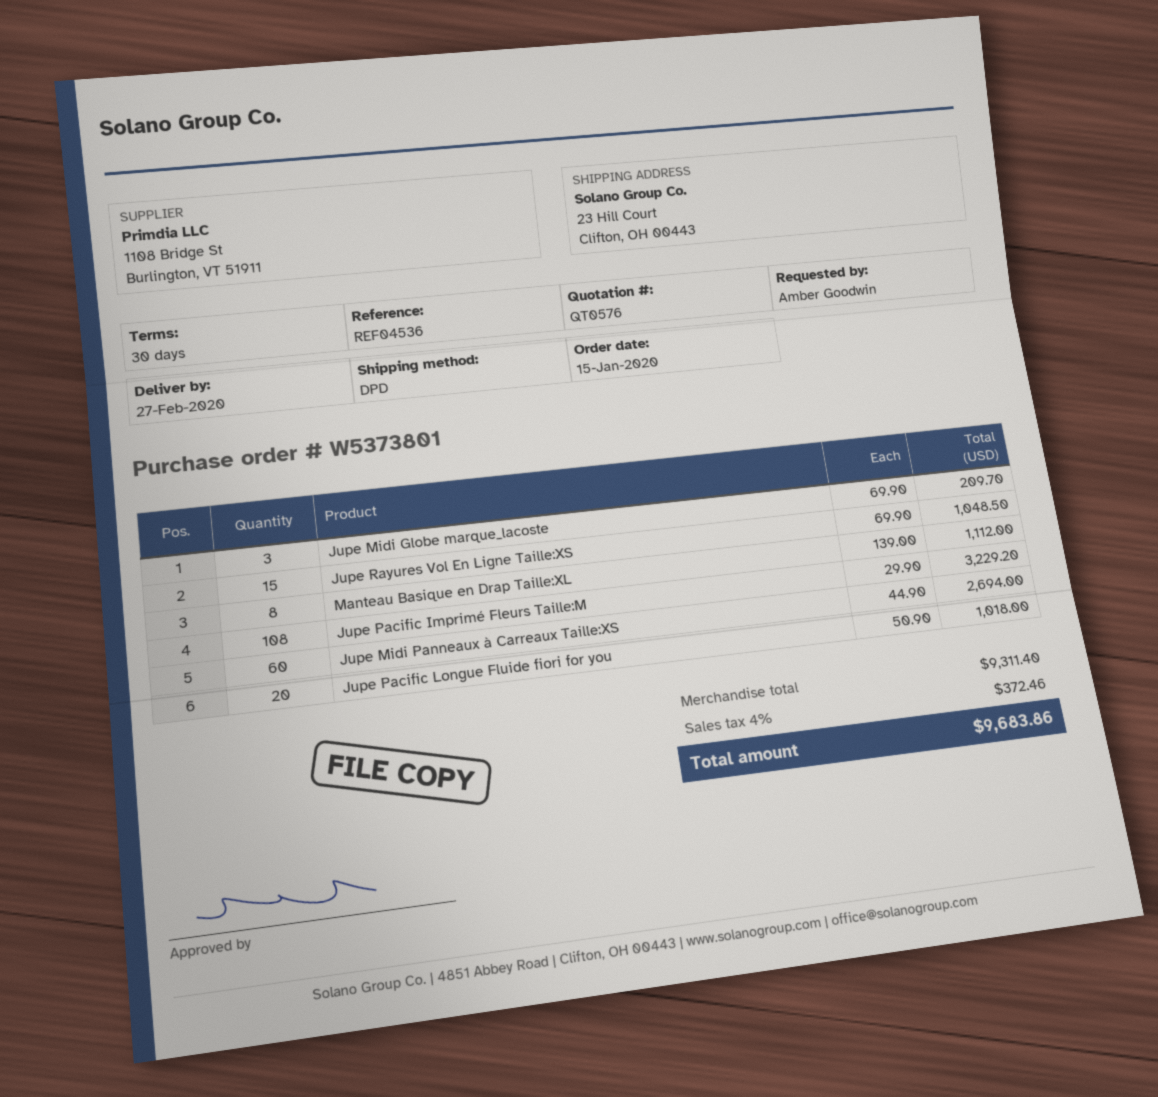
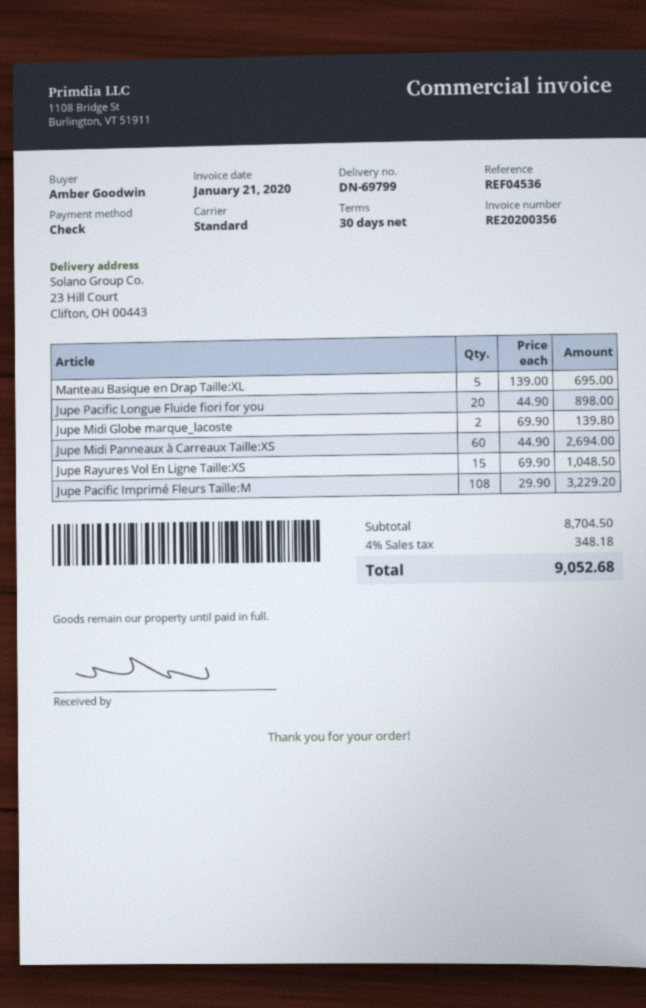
shipping method: DPD -> standard
Jupe Midi Globe marque_lacoste: 3 x 69.90 = 209.70 -> 2 x 69.90 = 139.80
Manteau Basique en Drap Taille:XL: 8 x 139.00 = 1112.00 -> 5 x 139.00 = 695.00
Jupe Pacific Longue Fluide fiori for you: 20 x 50.90 = 1018.00 -> 20 x 44.90 = 898.00
subtotal: 9311.40 -> 8704.50
tax: 4% = 372.46 -> 4% = 348.18
total: 9683.86 -> 9052.68

